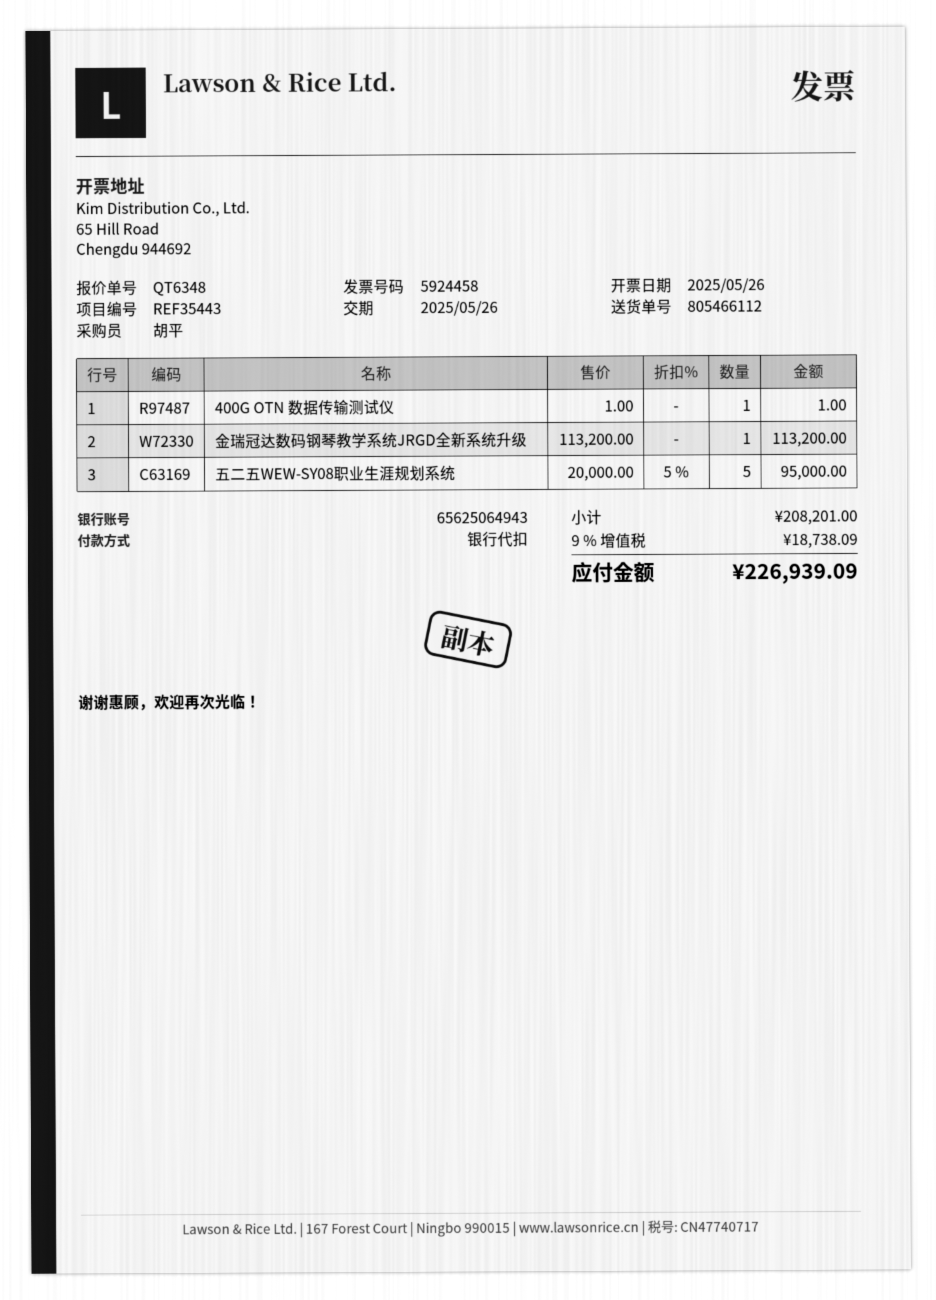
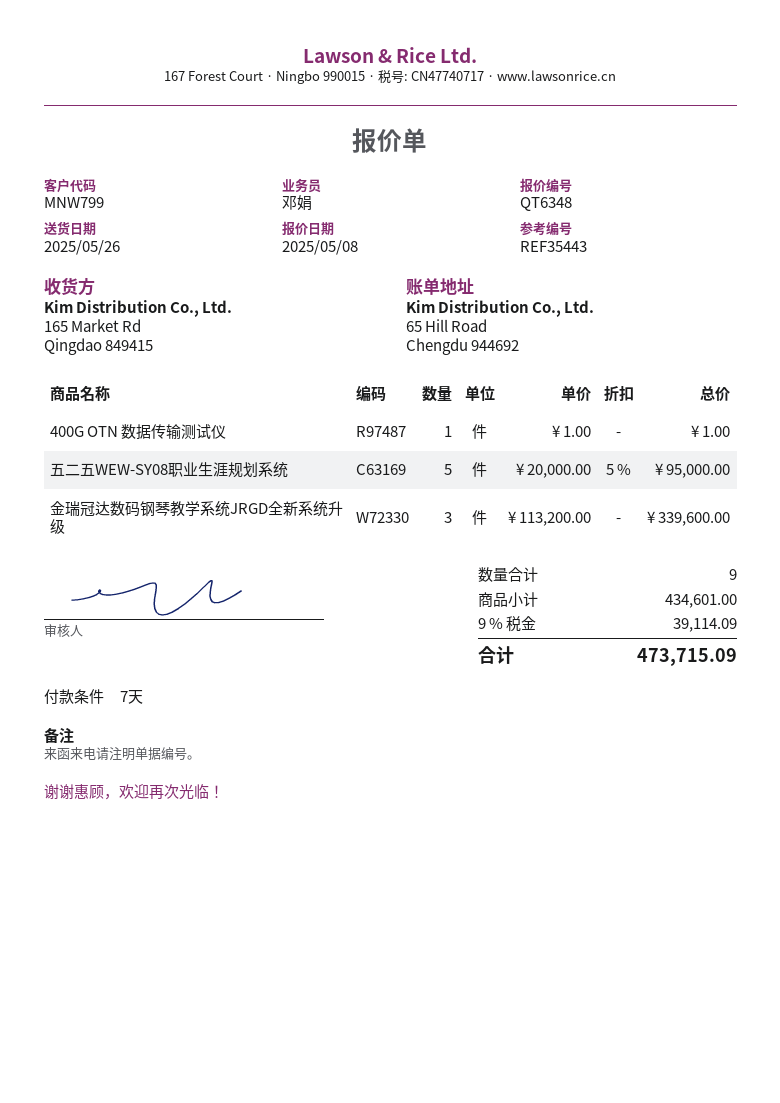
金瑞冠达数码钢琴教学系统JRGD全新系统升级: 1 x 113200.00 = 113200.00 -> 3 x 113200.00 = 339600.00
subtotal: 208201.00 -> 434601.00
tax: 9% = 18738.09 -> 9% = 39114.09
total: 226939.09 -> 473715.09

